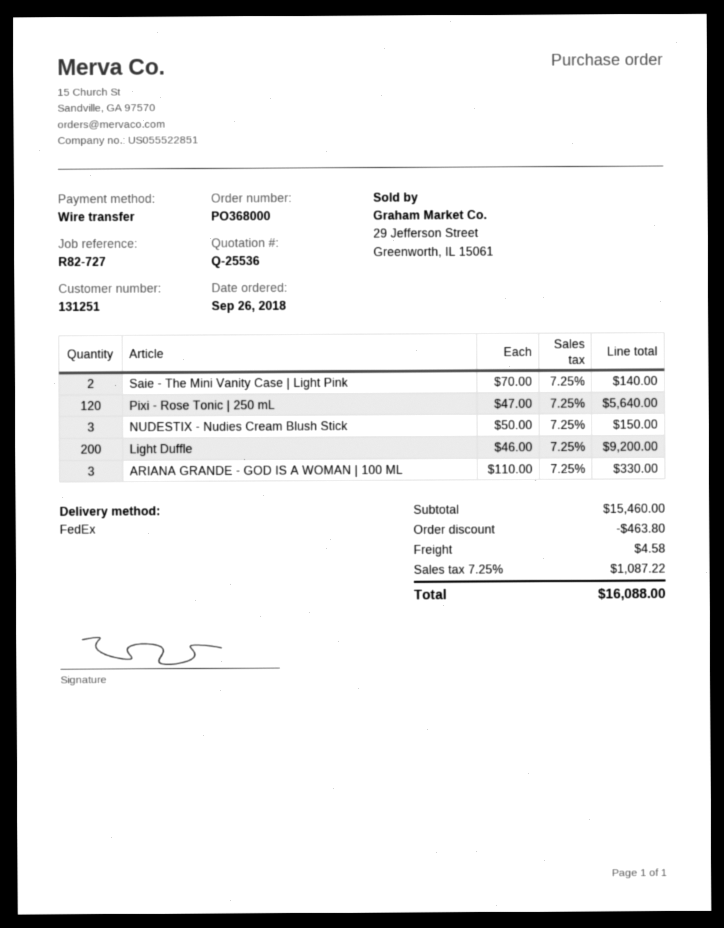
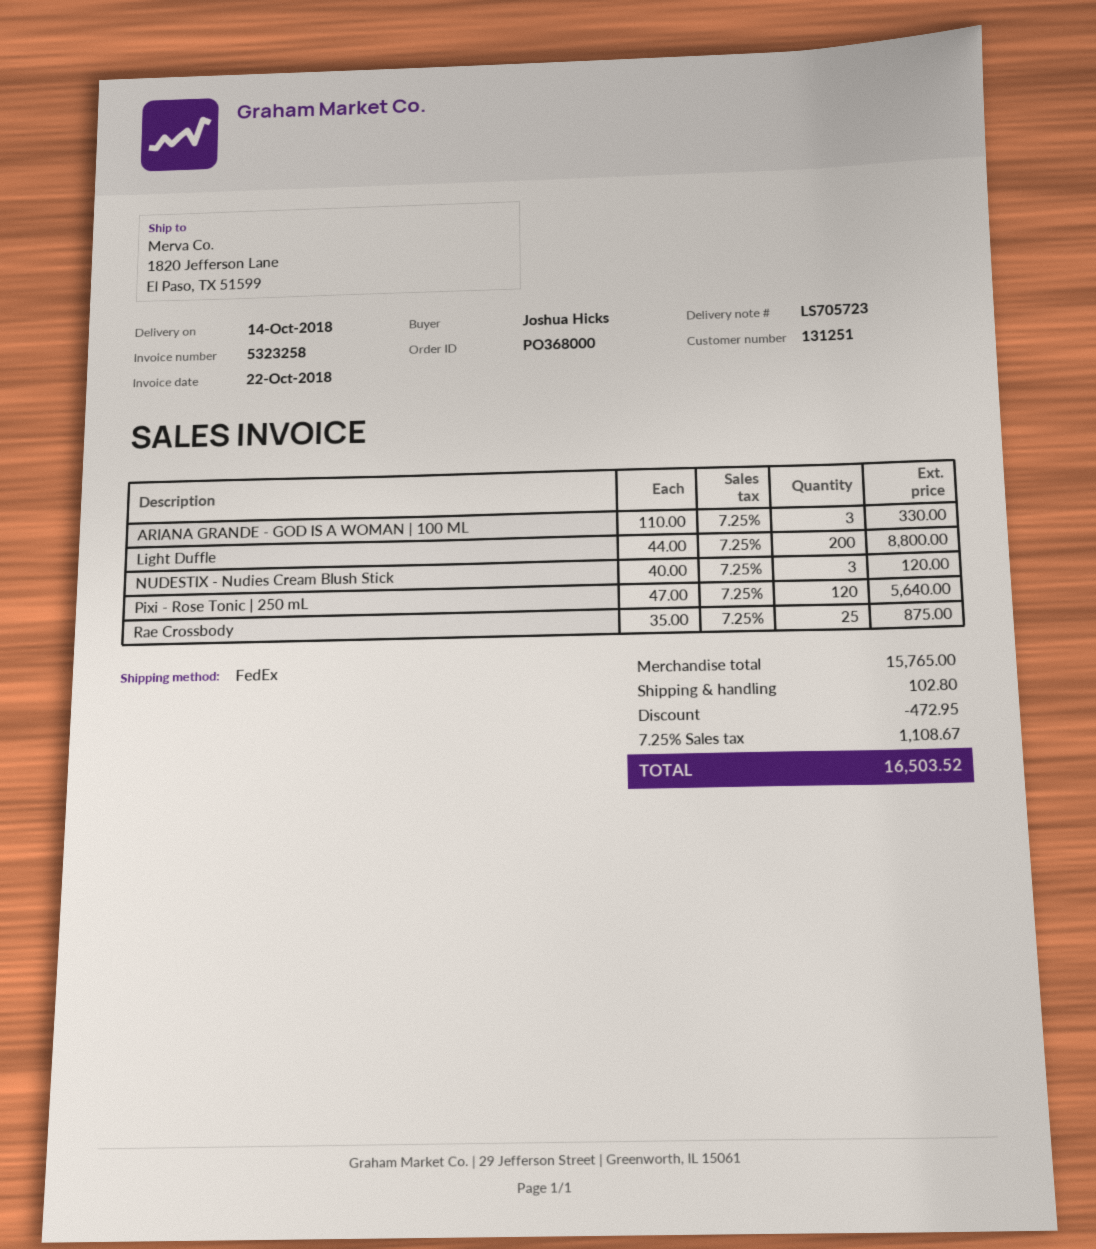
Saie - The Mini Vanity Case | Light Pink: 2 x 70.00 = 140.00 -> none
NUDESTIX - Nudies Cream Blush Stick: 3 x 50.00 = 150.00 -> 3 x 40.00 = 120.00
Light Duffle: 200 x 46.00 = 9200.00 -> 200 x 44.00 = 8800.00
Rae Crossbody: none -> 25 x 35.00 = 875.00
subtotal: 15460.00 -> 15765.00
discount: 463.80 -> 472.95
shipping: 4.58 -> 102.80
tax: 7.25% = 1087.22 -> 7.25% = 1108.67
total: 16088.00 -> 16503.52

